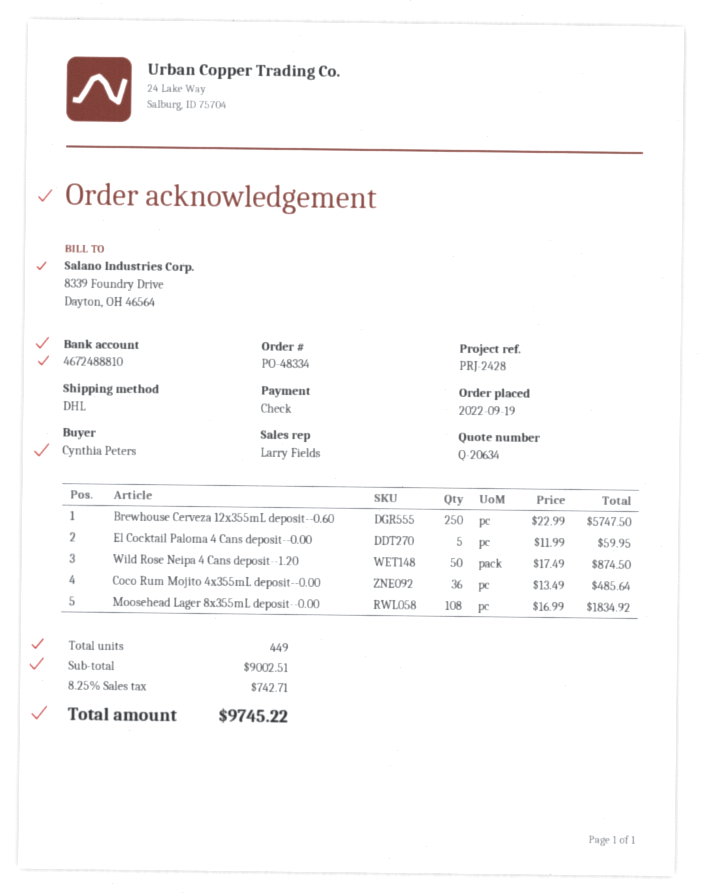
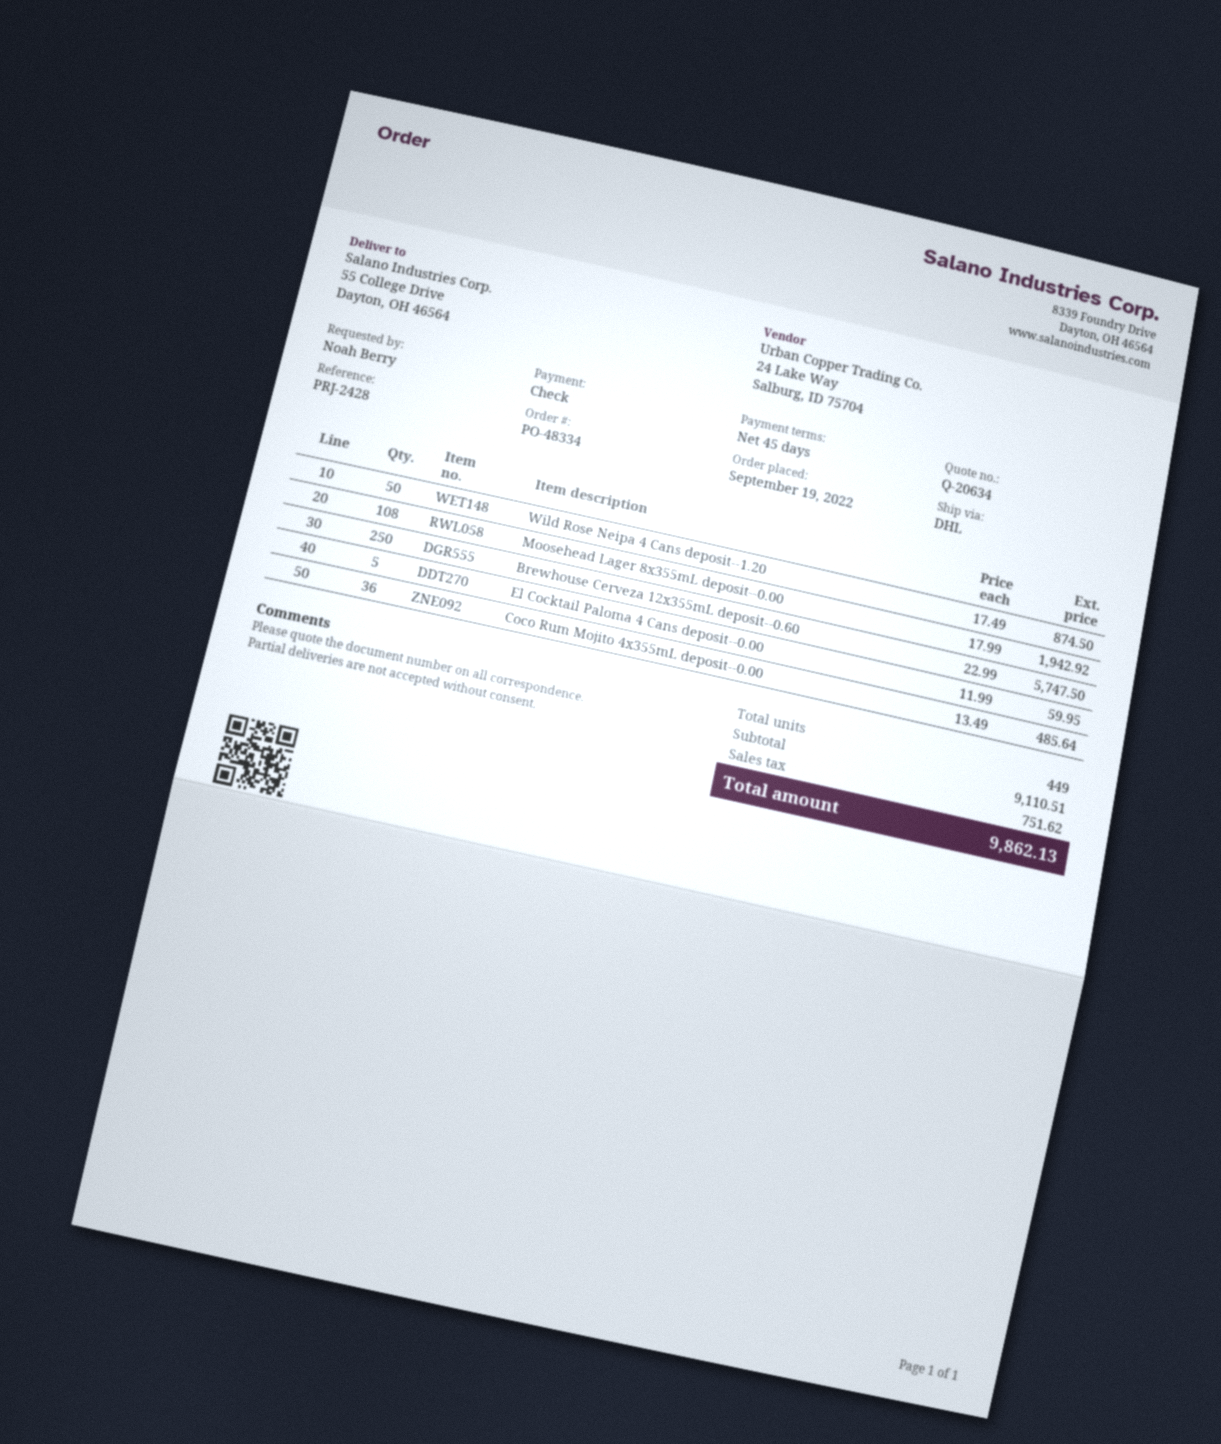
ordered by: Cynthia Peters -> Noah Berry
Moosehead Lager 8x355mL deposit--0.00: 108 x 16.99 = 1834.92 -> 108 x 17.99 = 1942.92
subtotal: 9002.51 -> 9110.51
tax: 742.71 -> 751.62
total: 9745.22 -> 9862.13

